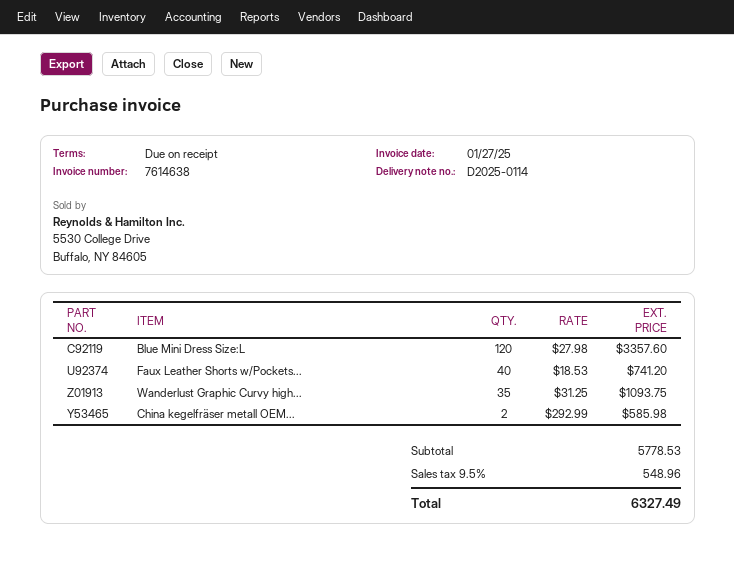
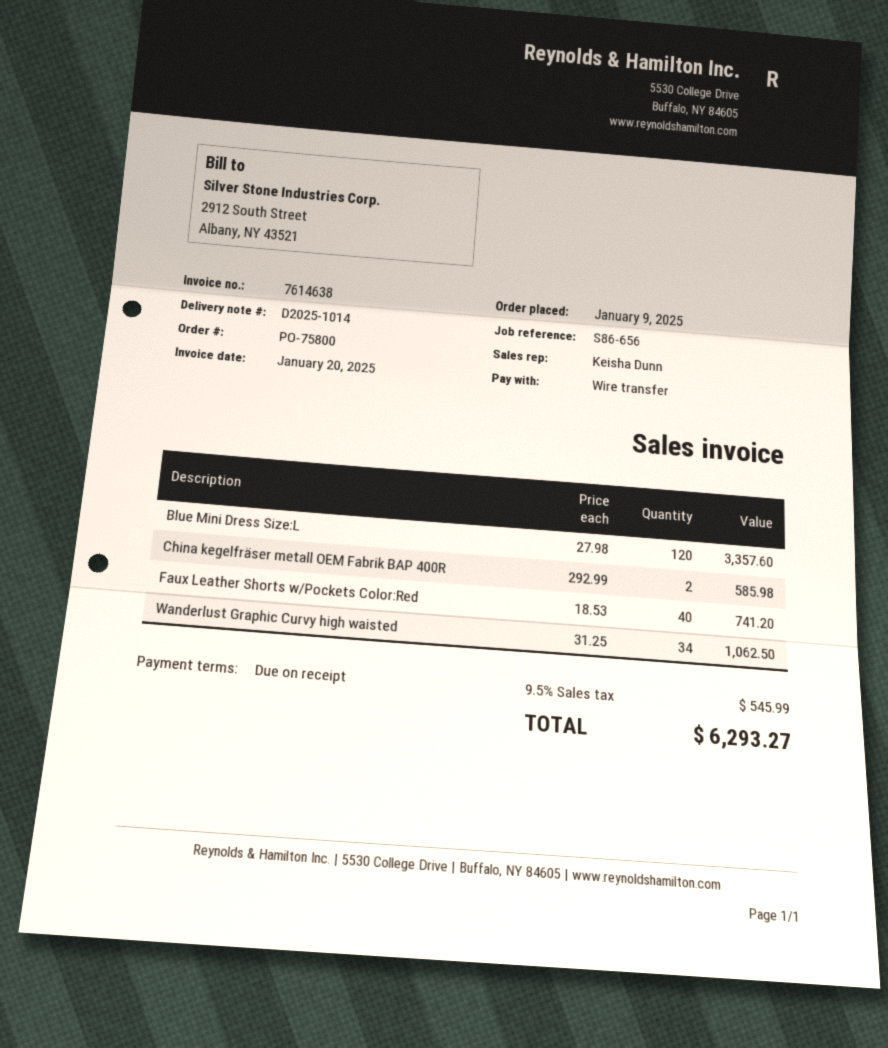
delivery note number: D2025-0114 -> D2025-1014
invoice date: 2025-01-27 -> 2025-01-20
Wanderlust Graphic Curvy high...: 35 x 31.25 = 1093.75 -> 34 x 31.25 = 1062.50
tax: 9.5% = 548.96 -> 9.5% = 545.99
total: 6327.49 -> 6293.27

